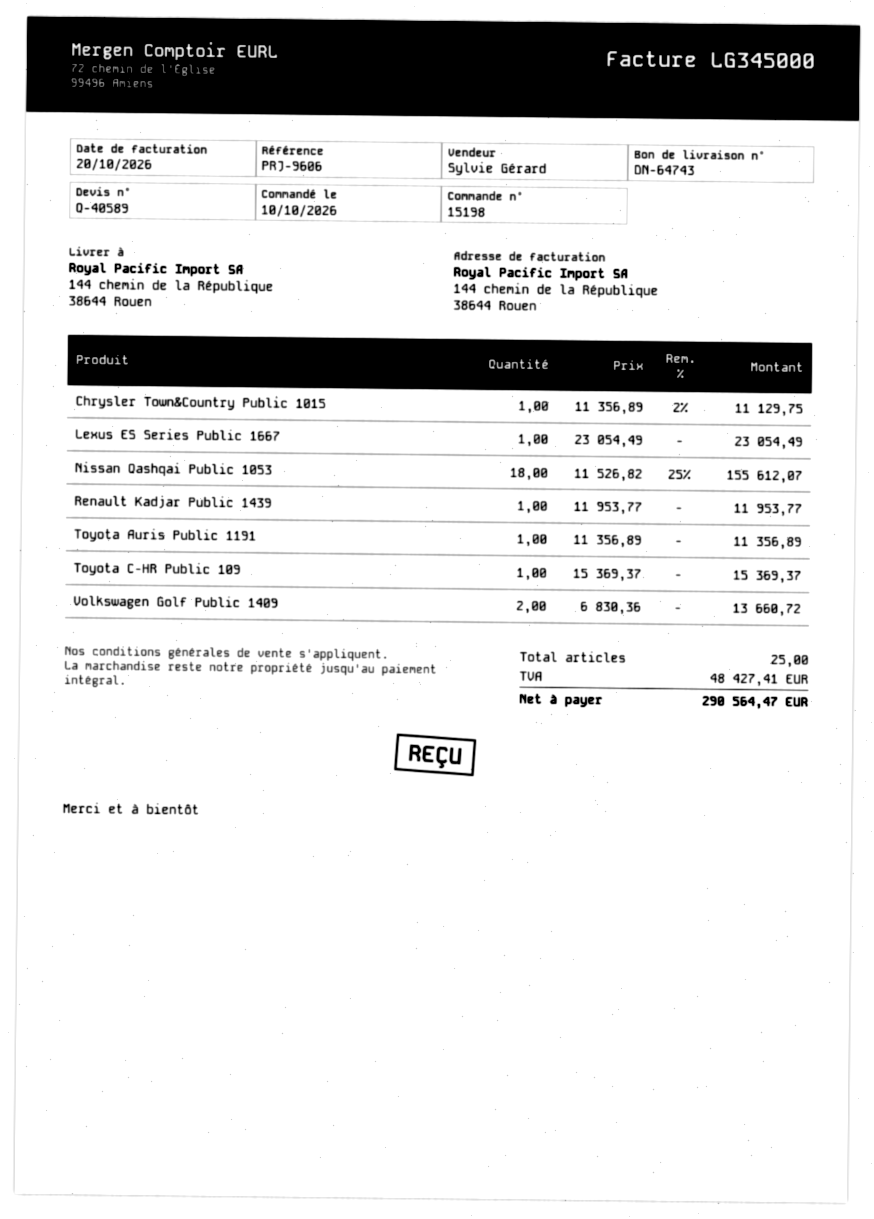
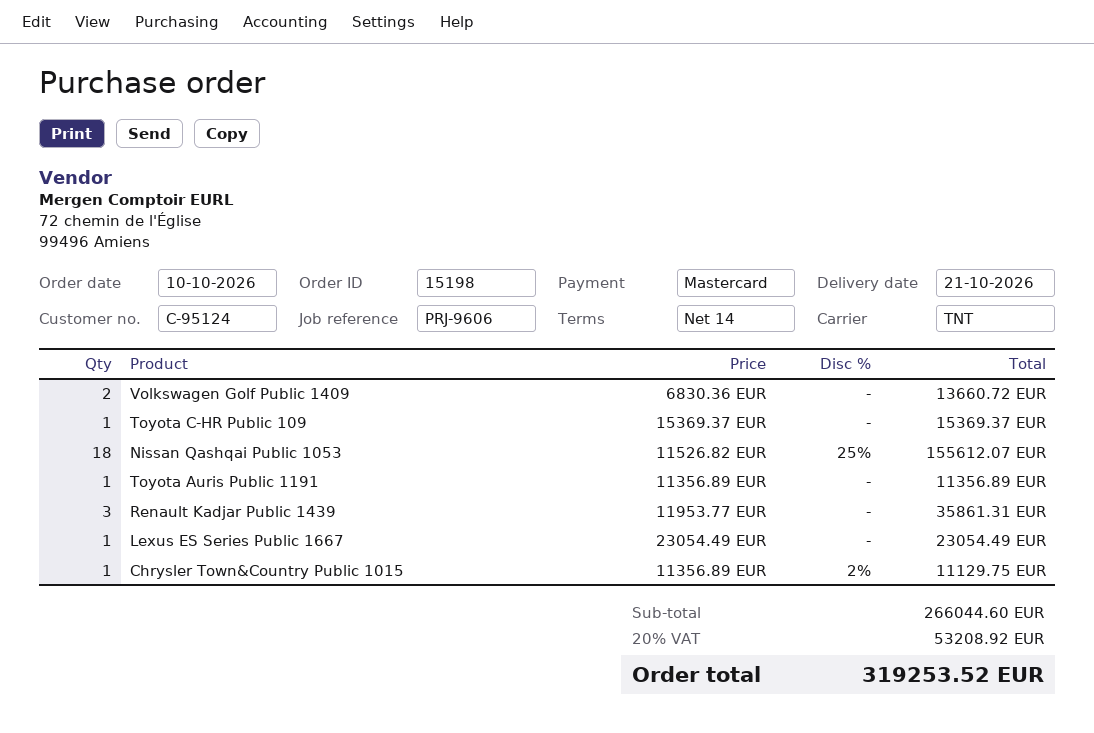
Renault Kadjar Public 1439: 1 x 11953.77 = 11953.77 -> 3 x 11953.77 = 35861.31
tax: 48427.41 -> 53208.92
total: 290564.47 -> 319253.52

